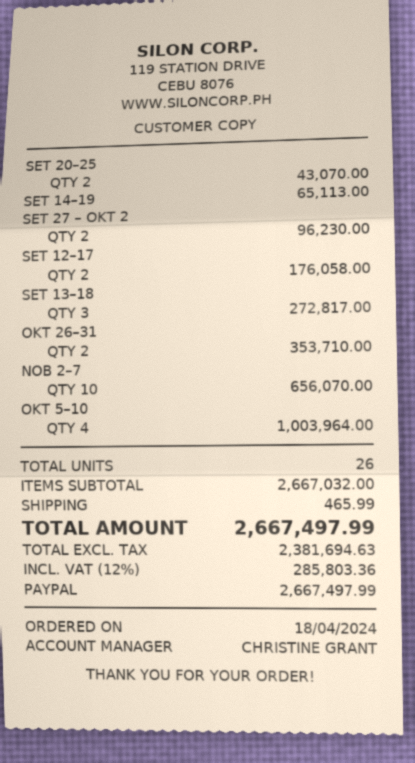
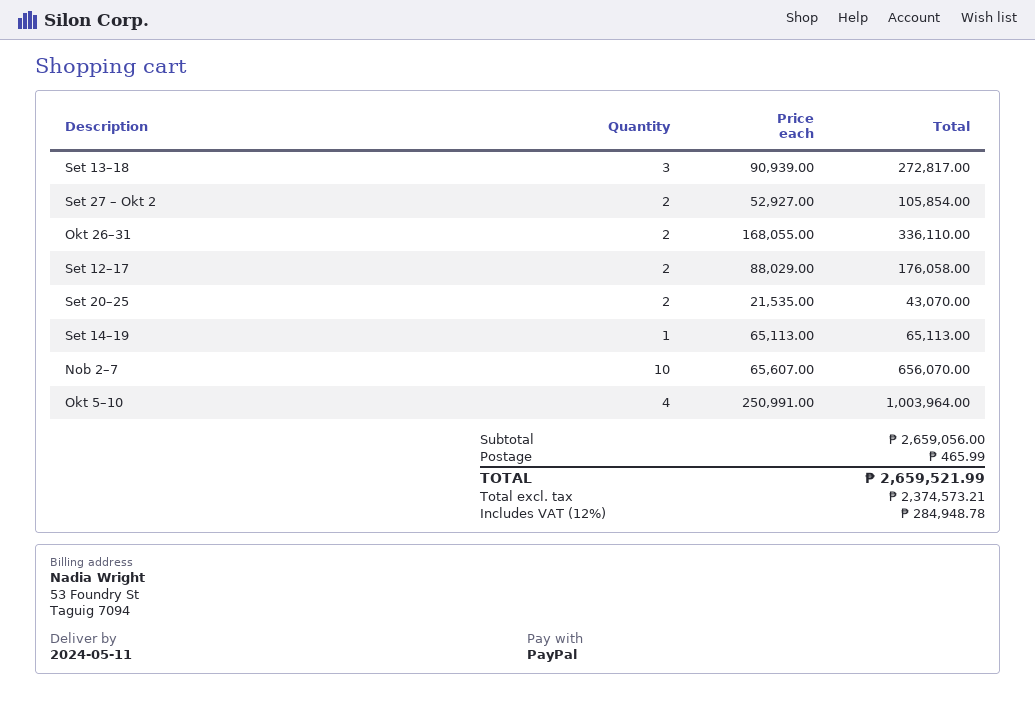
SET 27 – OKT 2: 2 for 96230.00 -> 2 for 105854.00
OKT 26–31: 2 for 353710.00 -> 2 for 336110.00
subtotal: 2667032.00 -> 2659056.00
net: 2381694.63 -> 2374573.21
tax: 12% = 285803.36 -> 12% = 284948.78
total: 2667497.99 -> 2659521.99

